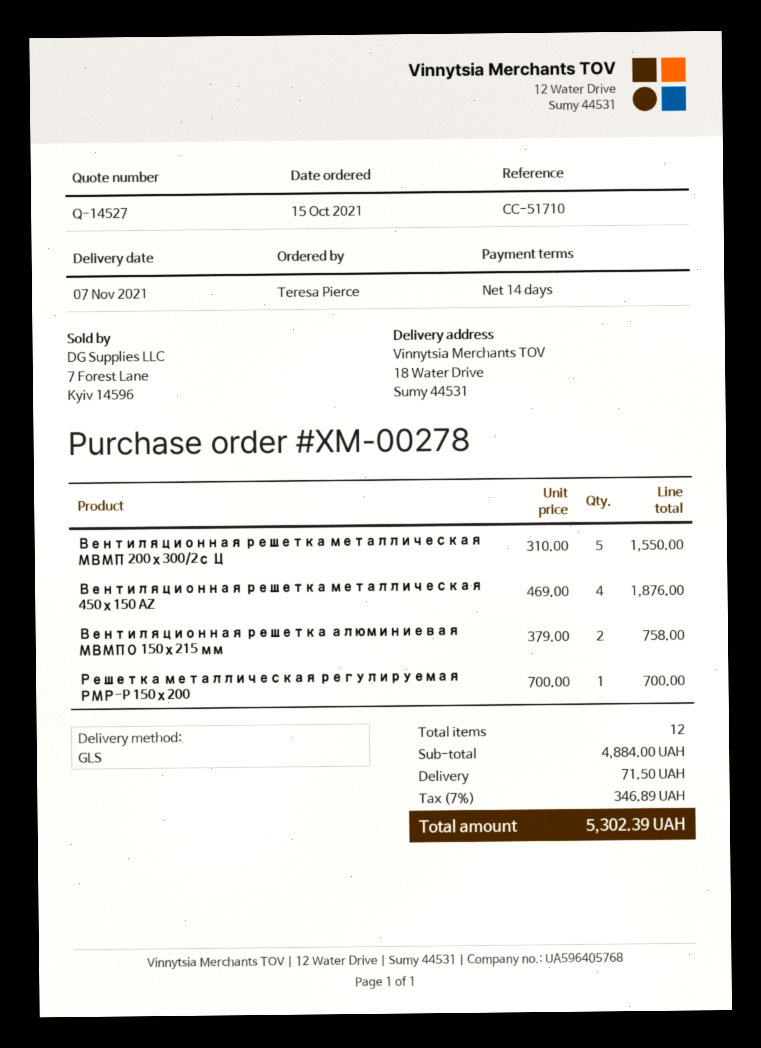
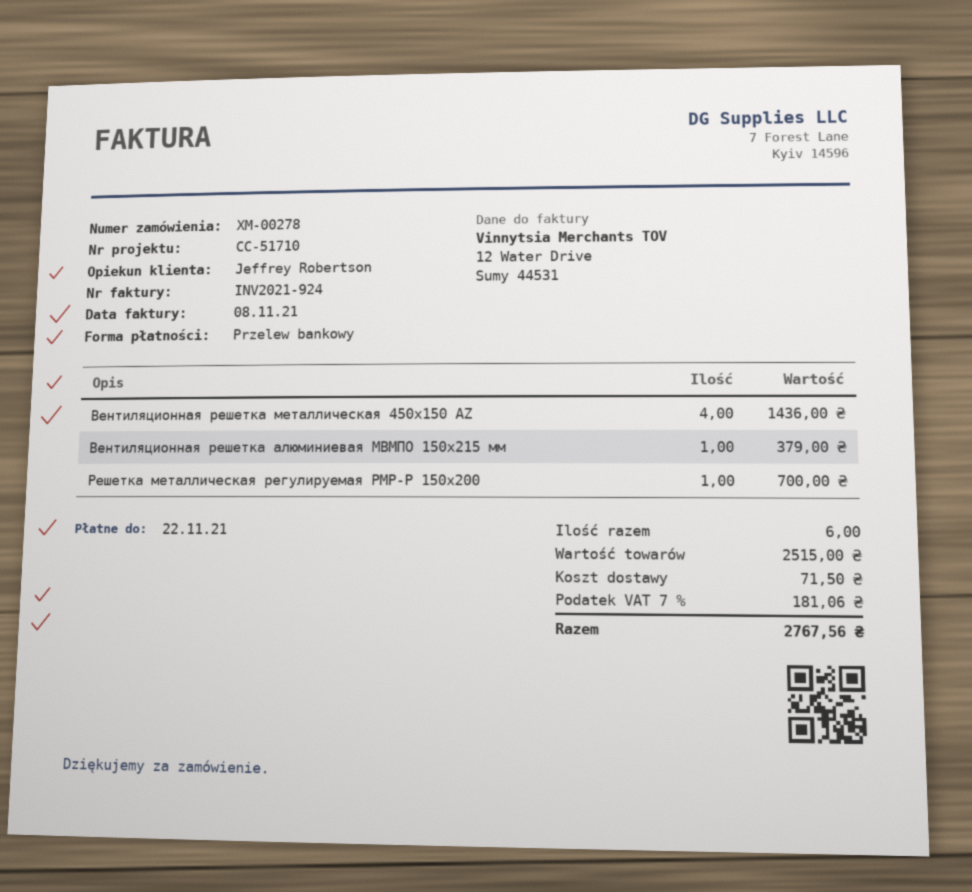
Вентиляционная решетка металлическая МВМП 200х300/2с Ц: 5 for 1550.00 -> none
Вентиляционная решетка металлическая 450х150 AZ: 4 for 1876.00 -> 4 for 1436.00
Вентиляционная решетка алюминиевая МВМПО 150х215 мм: 2 for 758.00 -> 1 for 379.00
total quantity: 12 -> 6
subtotal: 4884.00 -> 2515.00
tax: 7% = 346.89 -> 7% = 181.06
total: 5302.39 -> 2767.56

